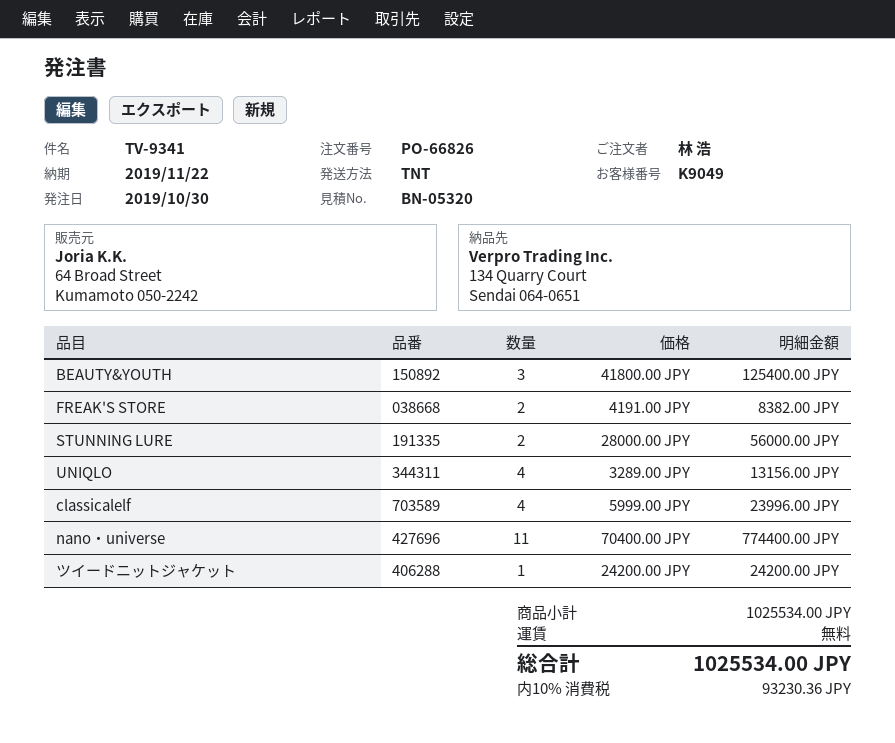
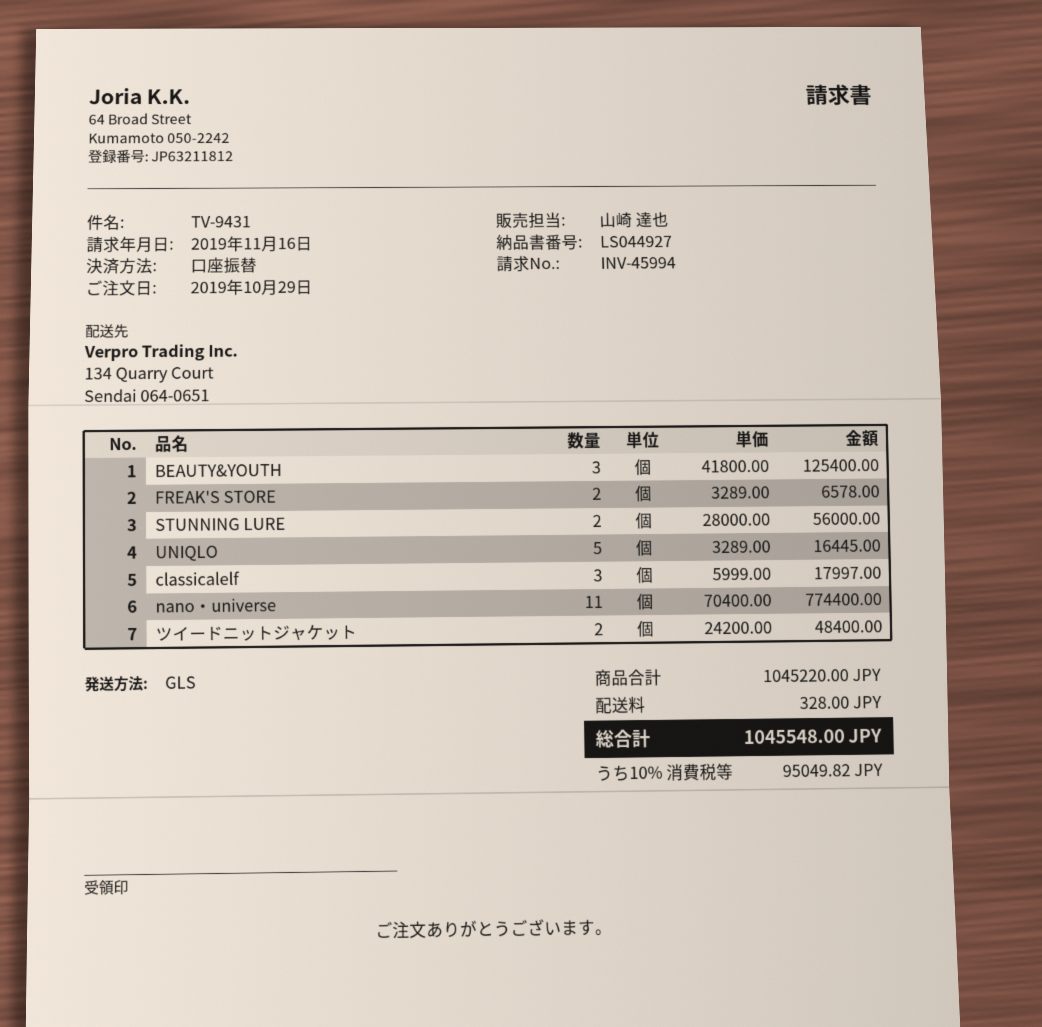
order date: 2019-10-30 -> 2019-10-29
reference: TV-9341 -> TV-9431
shipping method: TNT -> GLS
FREAK'S STORE: 2 x 4191.00 = 8382.00 -> 2 x 3289.00 = 6578.00
UNIQLO: 4 x 3289.00 = 13156.00 -> 5 x 3289.00 = 16445.00
classicalelf: 4 x 5999.00 = 23996.00 -> 3 x 5999.00 = 17997.00
ツイードニットジャケット: 1 x 24200.00 = 24200.00 -> 2 x 24200.00 = 48400.00
subtotal: 1025534.00 -> 1045220.00
shipping: 0.00 -> 328.00
tax: 10% = 93230.36 -> 10% = 95049.82
total: 1025534.00 -> 1045548.00

